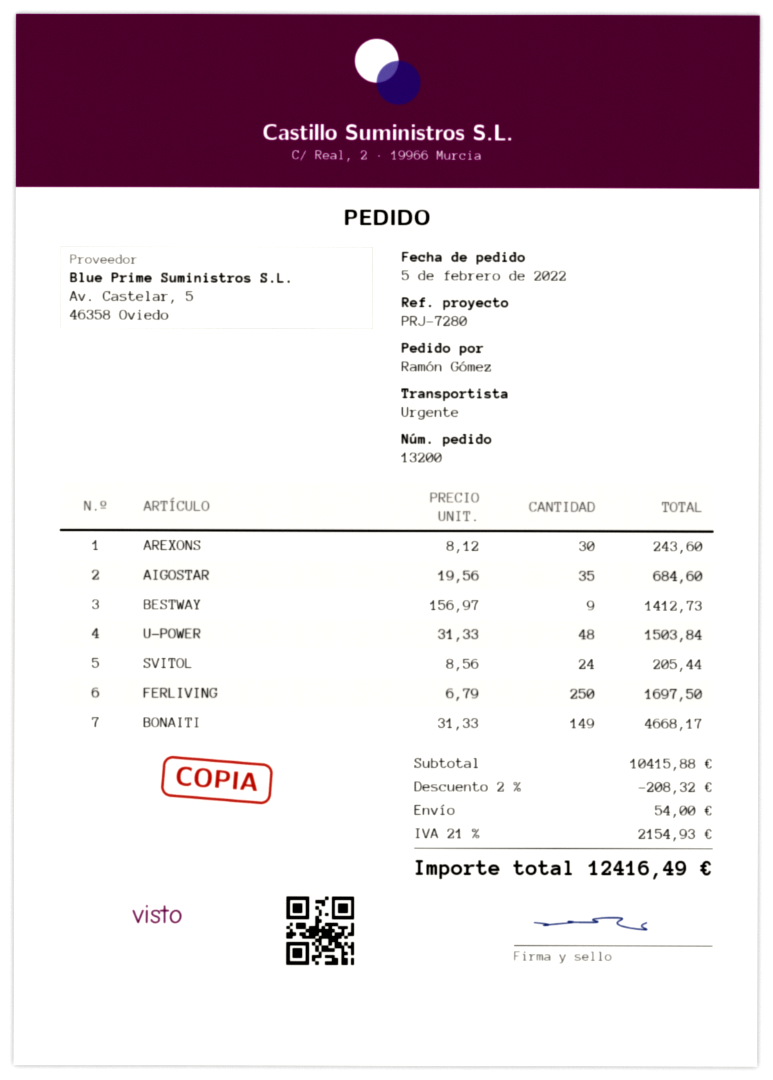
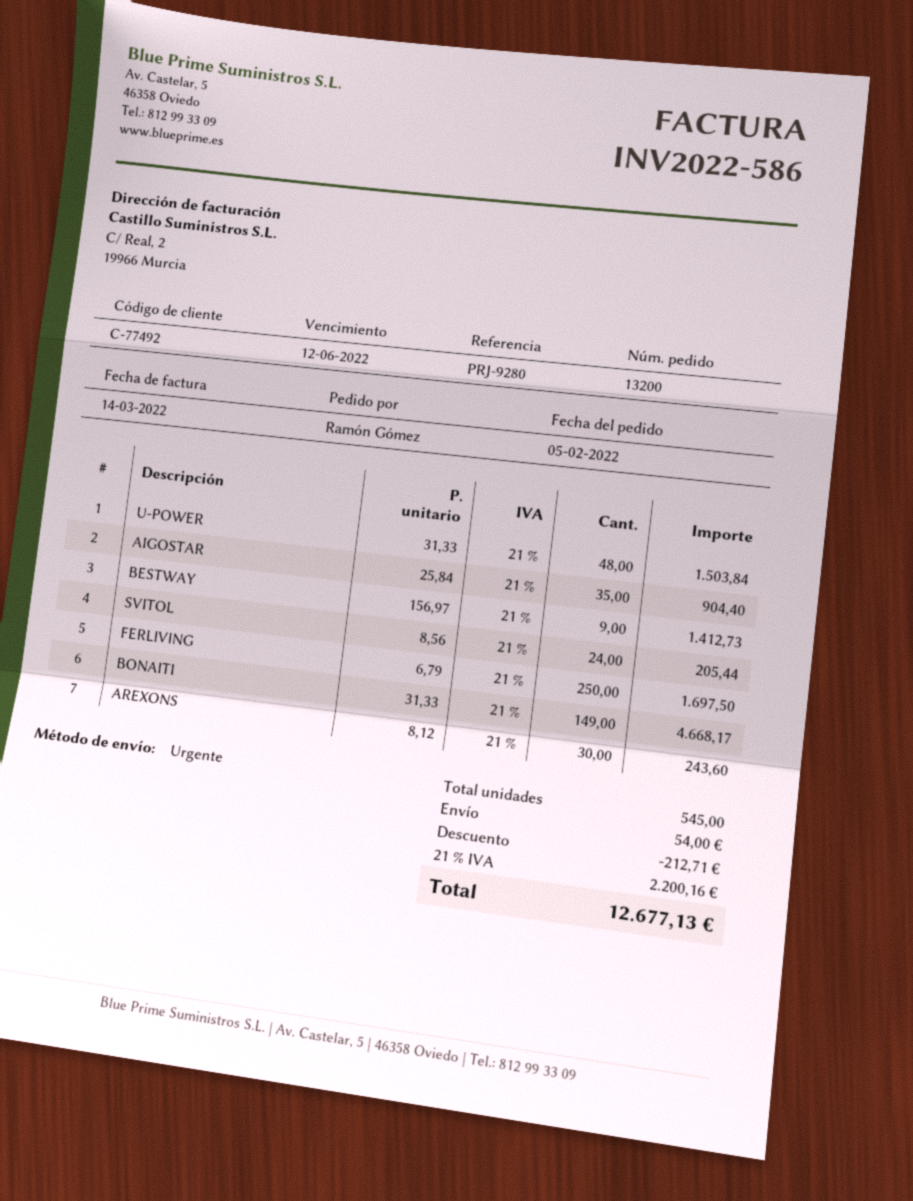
reference: PRJ-7280 -> PRJ-9280
AIGOSTAR: 35 x 19.56 = 684.60 -> 35 x 25.84 = 904.40
discount: 208.32 -> 212.71
tax: 21% = 2154.93 -> 21% = 2200.16
total: 12416.49 -> 12677.13

